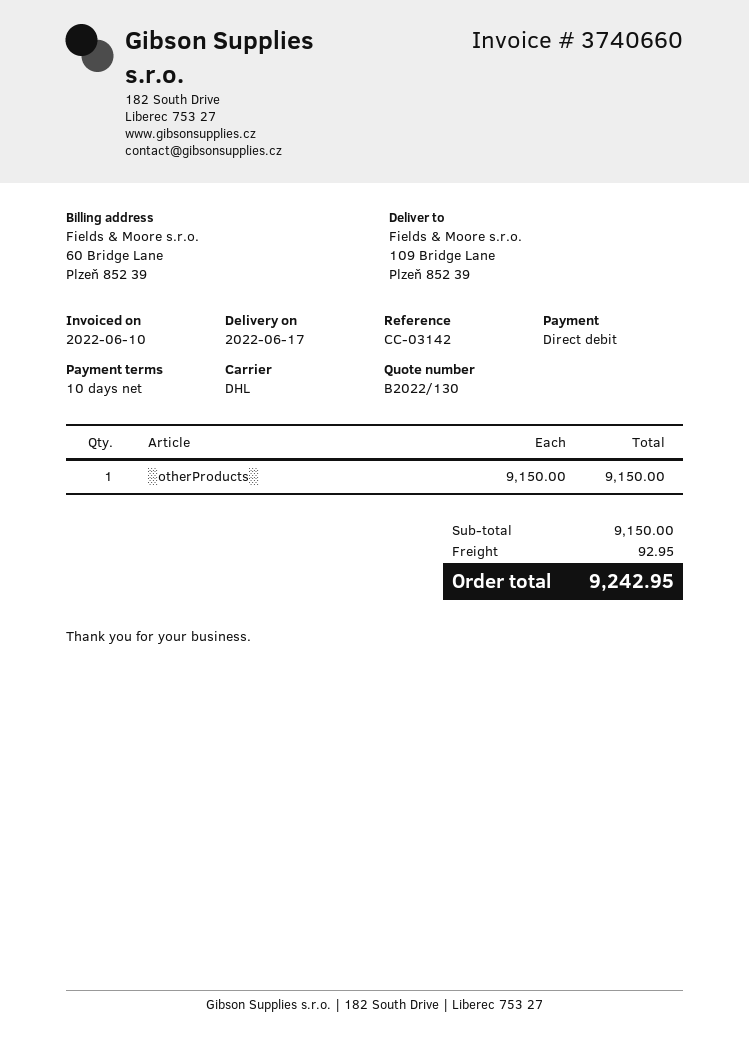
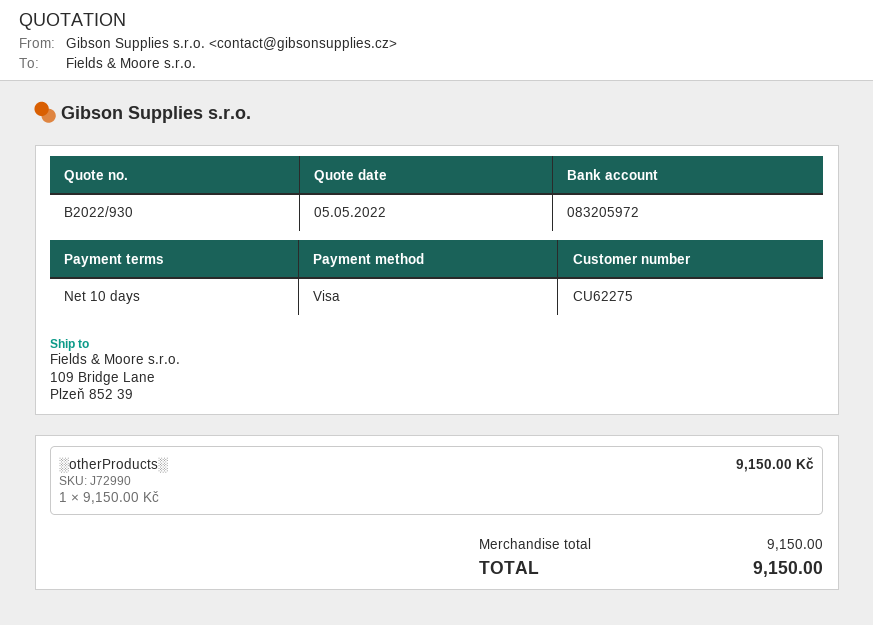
quote number: B2022/130 -> B2022/930
payment method: direct debit -> Visa
shipping: 92.95 -> none
total: 9242.95 -> 9150.00

